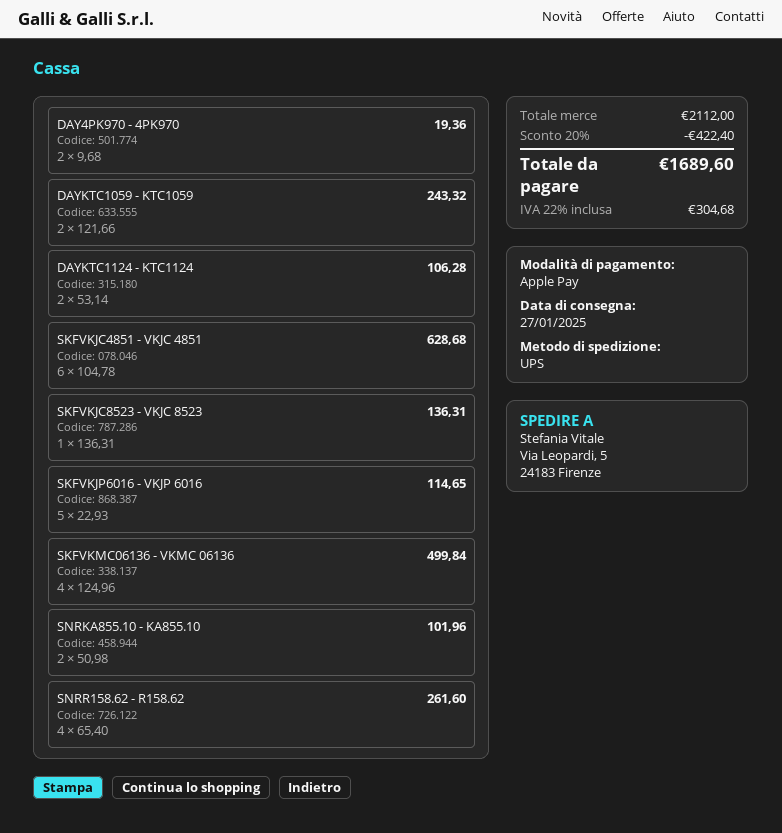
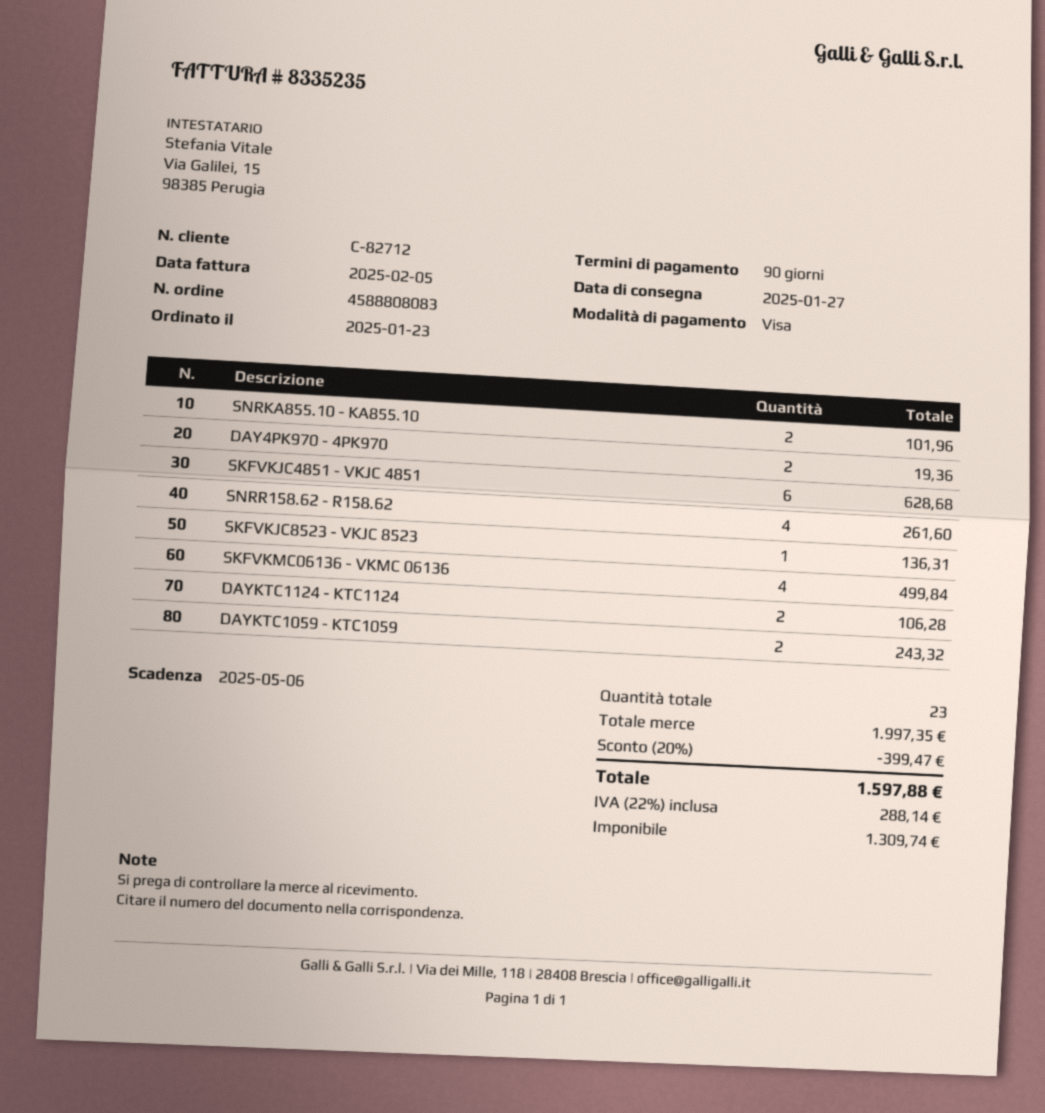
payment method: Apple Pay -> Visa
SKFVKJP6016 - VKJP 6016: 5 for 114.65 -> none
subtotal: 2112.00 -> 1997.35
discount: 20% = 422.40 -> 20% = 399.47
tax: 22% = 304.68 -> 22% = 288.14
total: 1689.60 -> 1597.88

